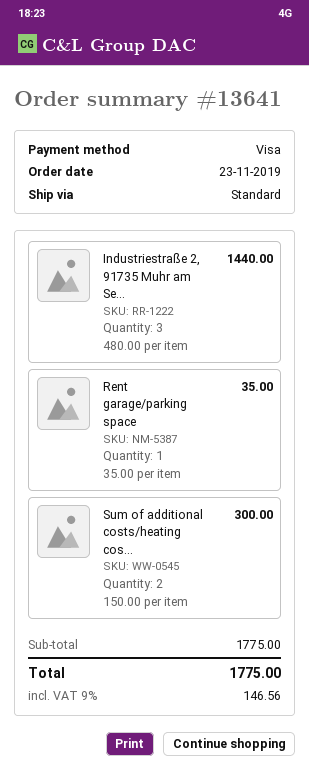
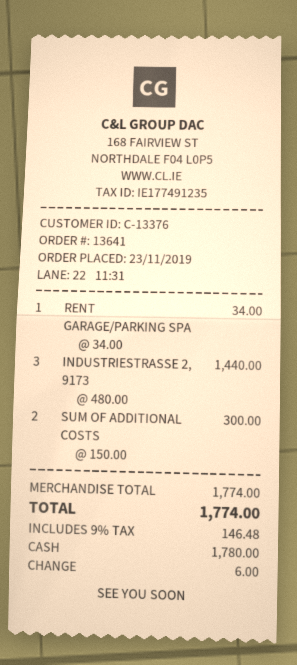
payment method: Visa -> cash
Rent garage/parking space: 1 x 35.00 = 35.00 -> 1 x 34.00 = 34.00
subtotal: 1775.00 -> 1774.00
tax: 9% = 146.56 -> 9% = 146.48
total: 1775.00 -> 1774.00

